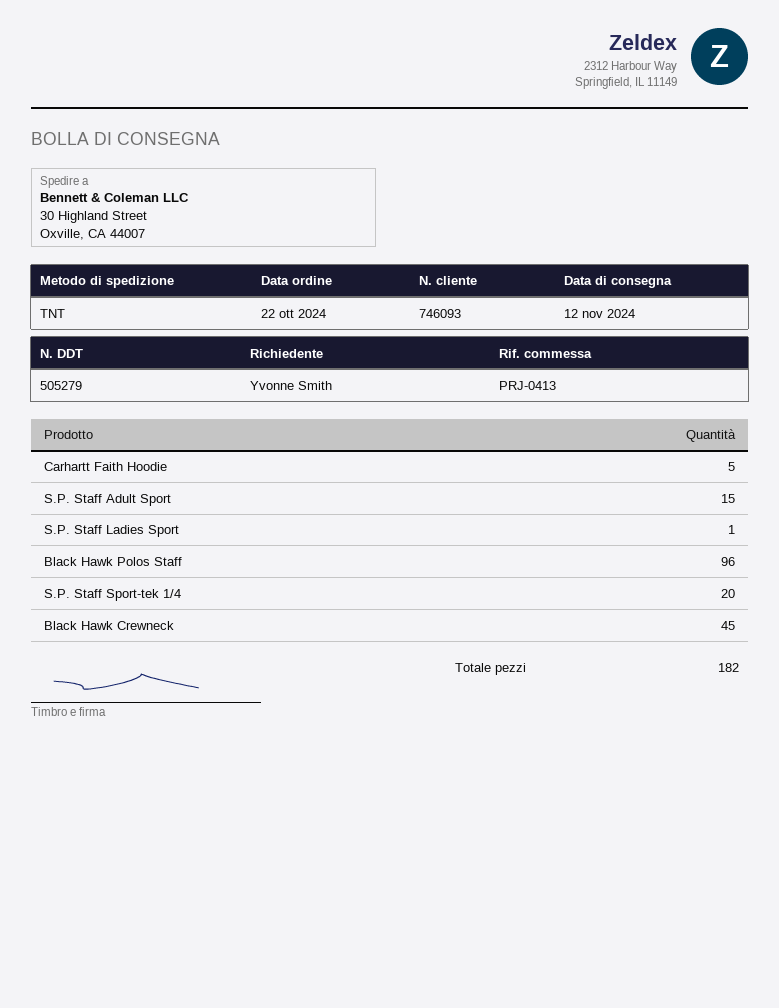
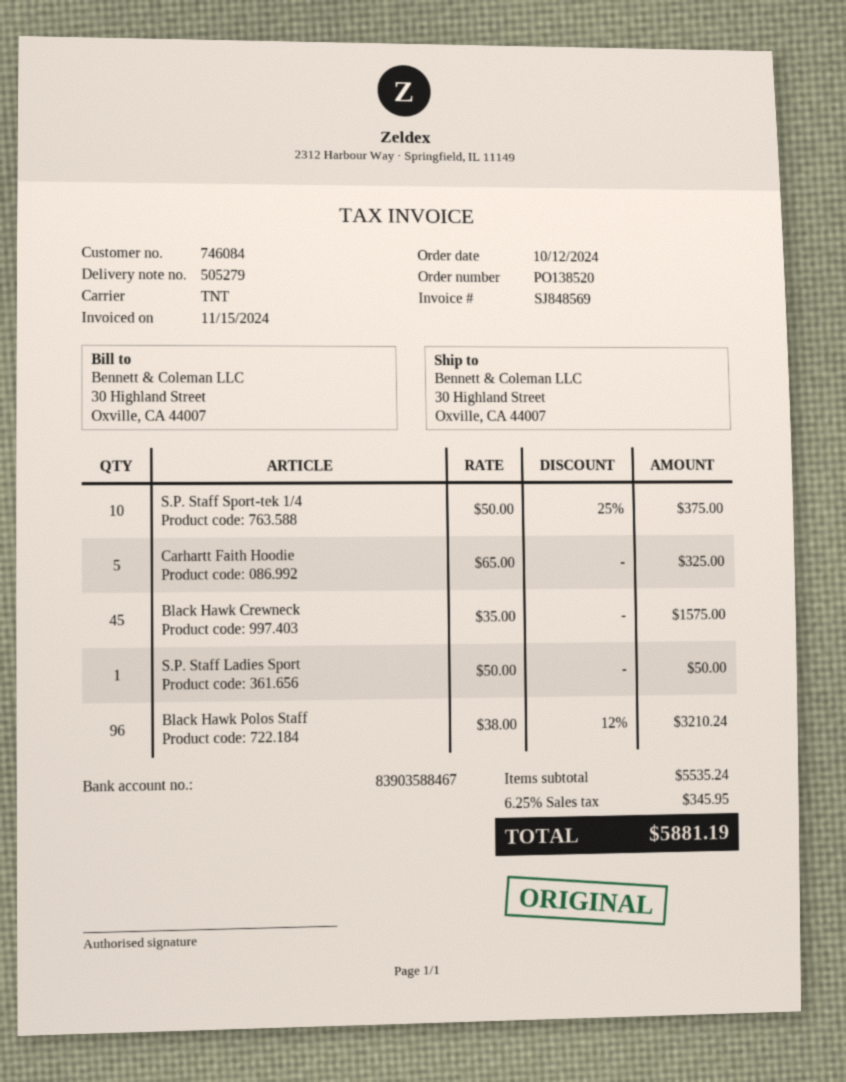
order date: 2024-10-22 -> 2024-10-12
customer number: 746093 -> 746084
S.P. Staff Adult Sport: 15 -> none
S.P. Staff Sport-tek 1/4: 20 -> 10

